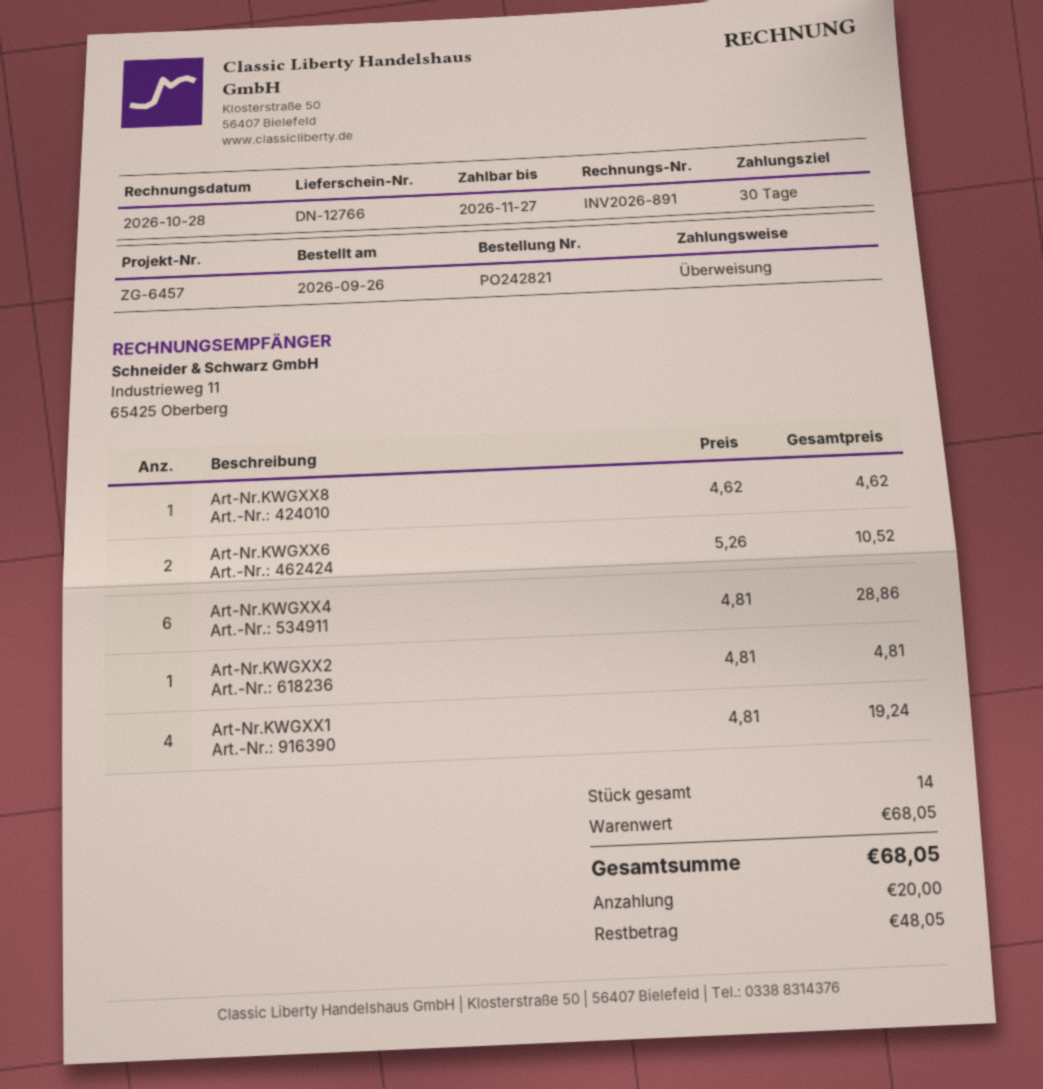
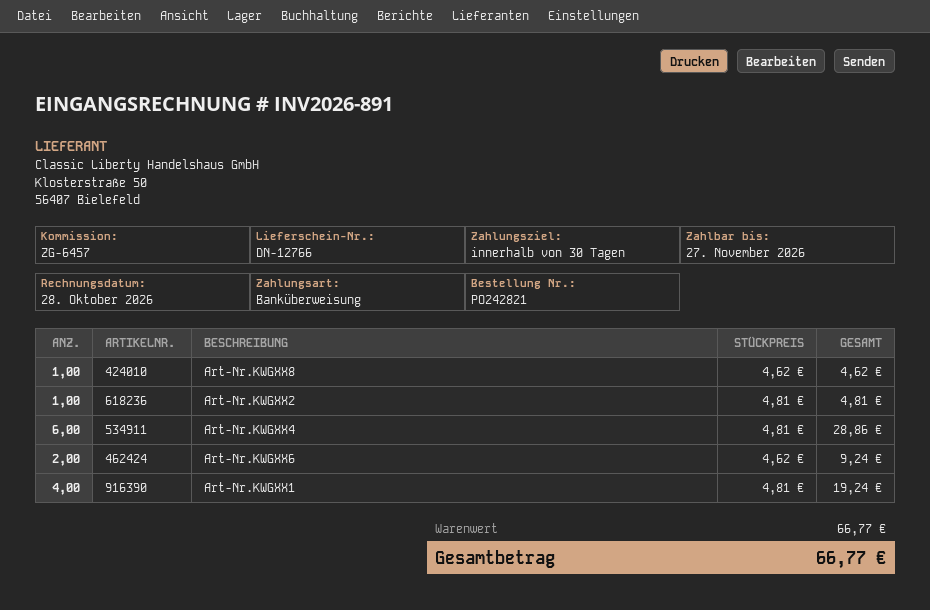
Art-Nr.KWGXX6: 2 x 5.26 = 10.52 -> 2 x 4.62 = 9.24
subtotal: 68.05 -> 66.77
total: 68.05 -> 66.77

